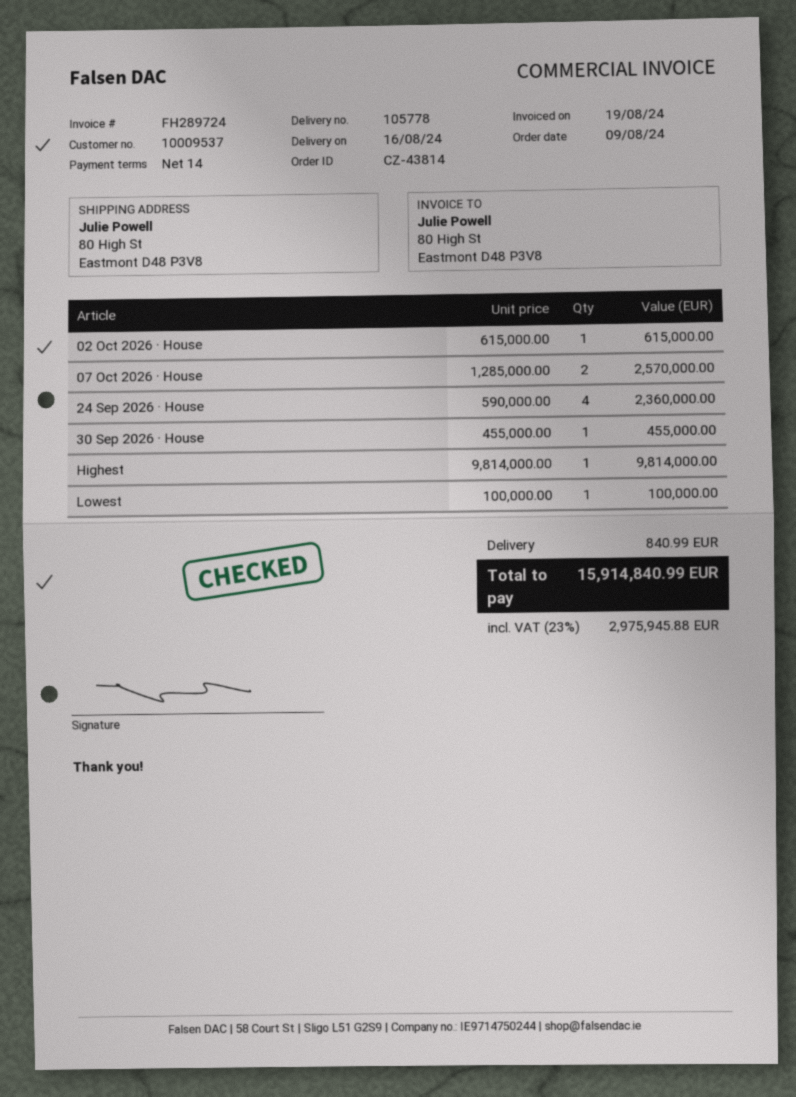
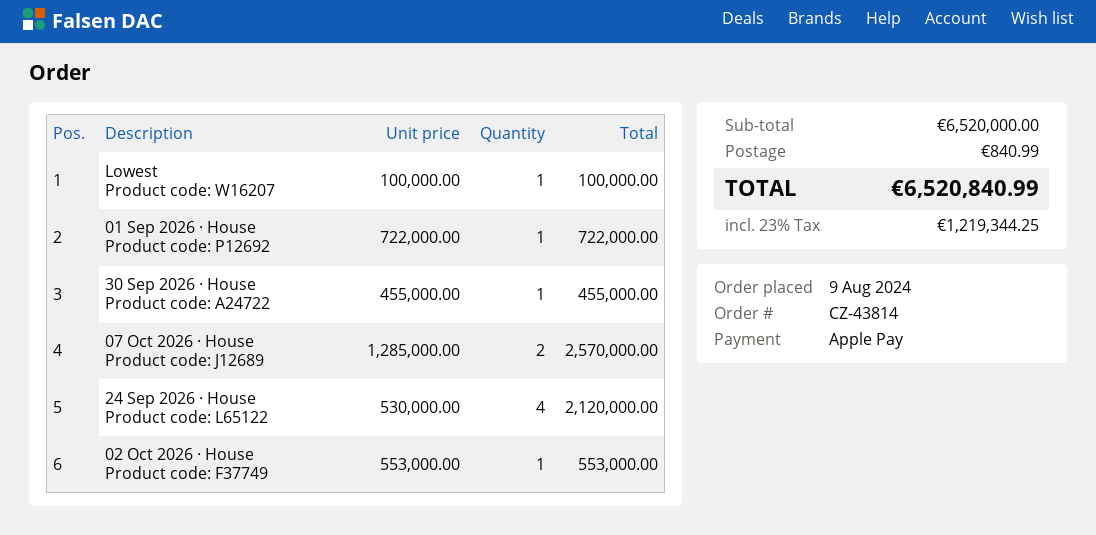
02 Oct 2026 · House: 1 x 615000.00 = 615000.00 -> 1 x 553000.00 = 553000.00
24 Sep 2026 · House: 4 x 590000.00 = 2360000.00 -> 4 x 530000.00 = 2120000.00
Highest: 1 x 9814000.00 = 9814000.00 -> none
01 Sep 2026 · House: none -> 1 x 722000.00 = 722000.00
tax: 23% = 2975945.88 -> 23% = 1219344.25
total: 15914840.99 -> 6520840.99

